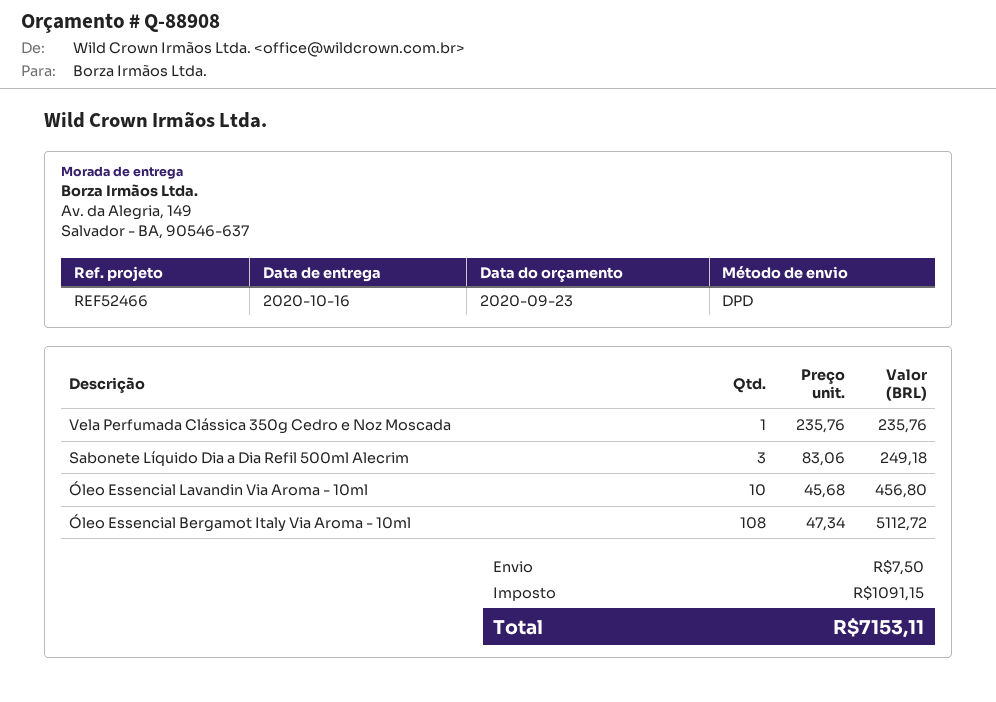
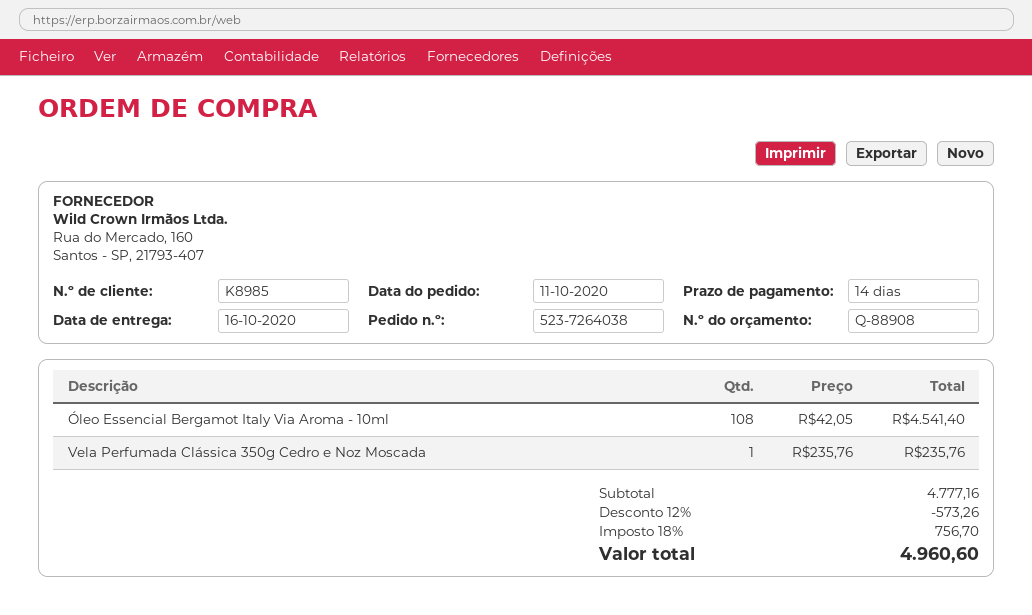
Sabonete Líquido Dia a Dia Refil 500ml Alecrim: 3 x 83.06 = 249.18 -> none
Óleo Essencial Lavandin Via Aroma - 10ml: 10 x 45.68 = 456.80 -> none
Óleo Essencial Bergamot Italy Via Aroma - 10ml: 108 x 47.34 = 5112.72 -> 108 x 42.05 = 4541.40
discount: none -> 12% = 573.26
shipping: 7.50 -> none
tax: 1091.15 -> 756.70
total: 7153.11 -> 4960.60

